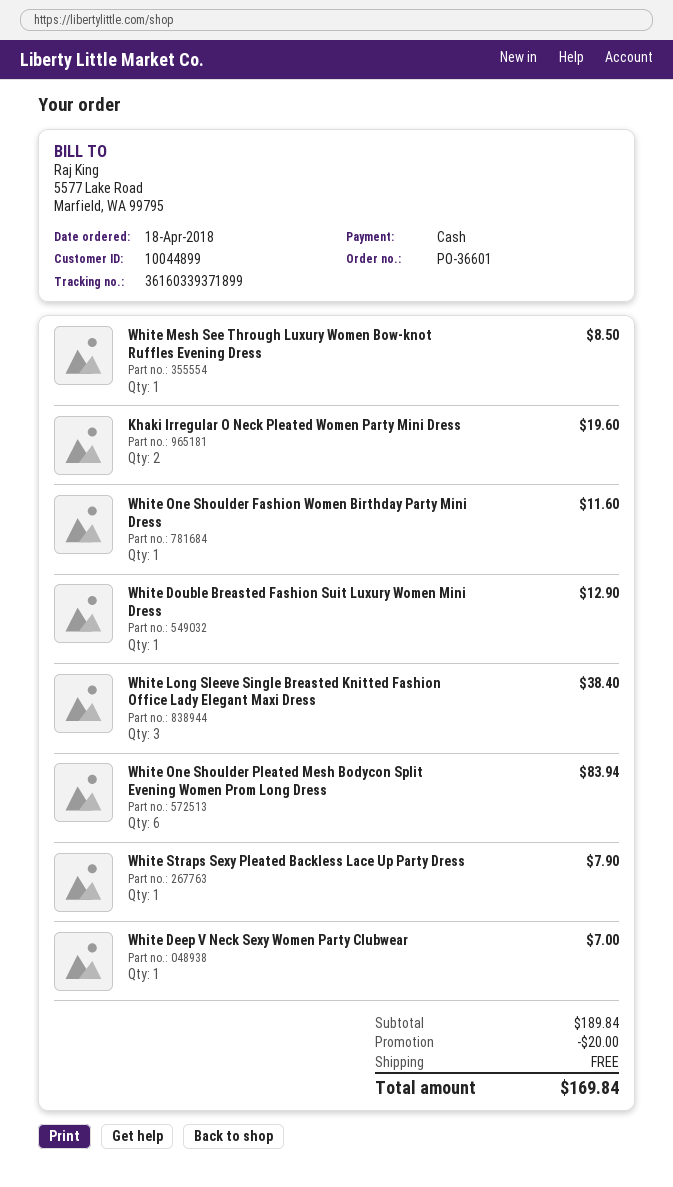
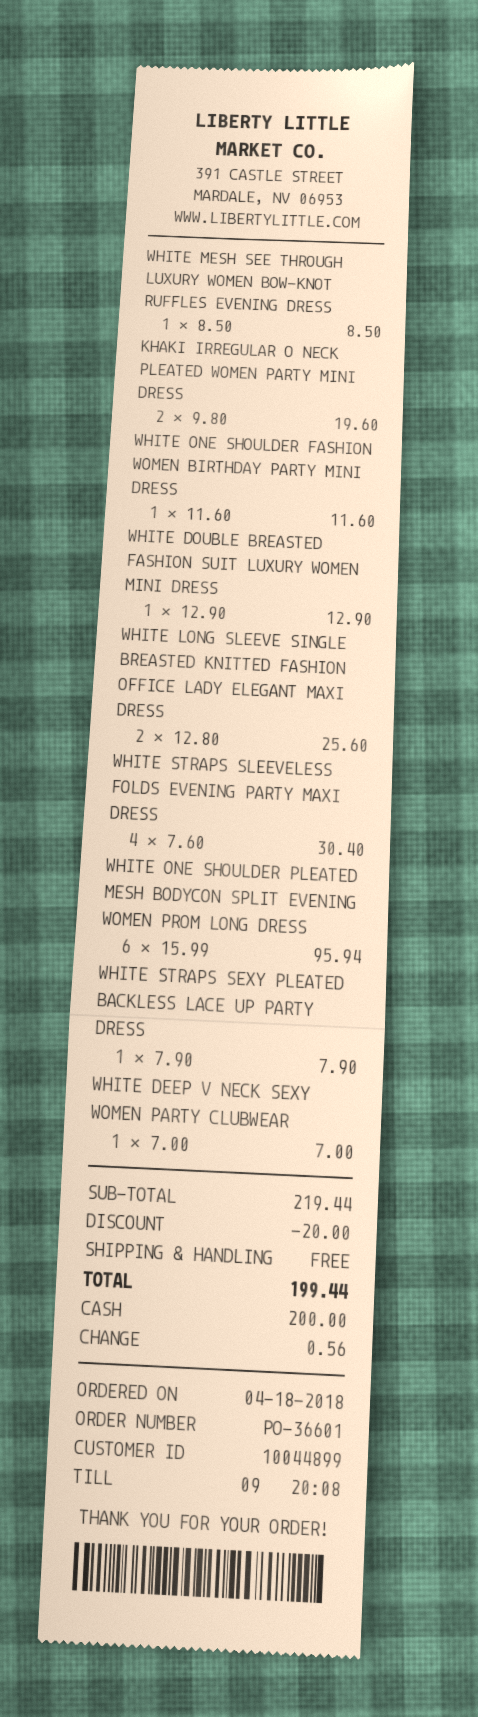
White Long Sleeve Single Breasted Knitted Fashion Office Lady Elegant Maxi Dress: 3 for 38.40 -> 2 for 25.60
White One Shoulder Pleated Mesh Bodycon Split Evening Women Prom Long Dress: 6 for 83.94 -> 6 for 95.94
WHITE STRAPS SLEEVELESS FOLDS EVENING PARTY MAXI DRESS: none -> 4 for 30.40
subtotal: 189.84 -> 219.44
total: 169.84 -> 199.44

